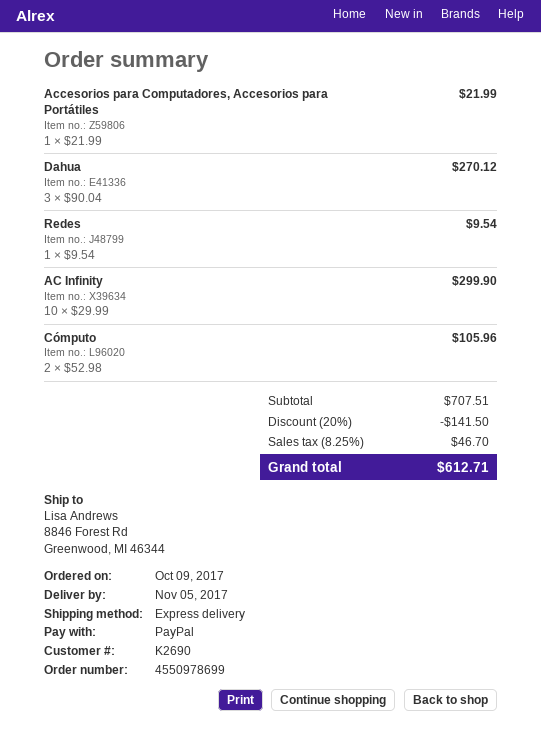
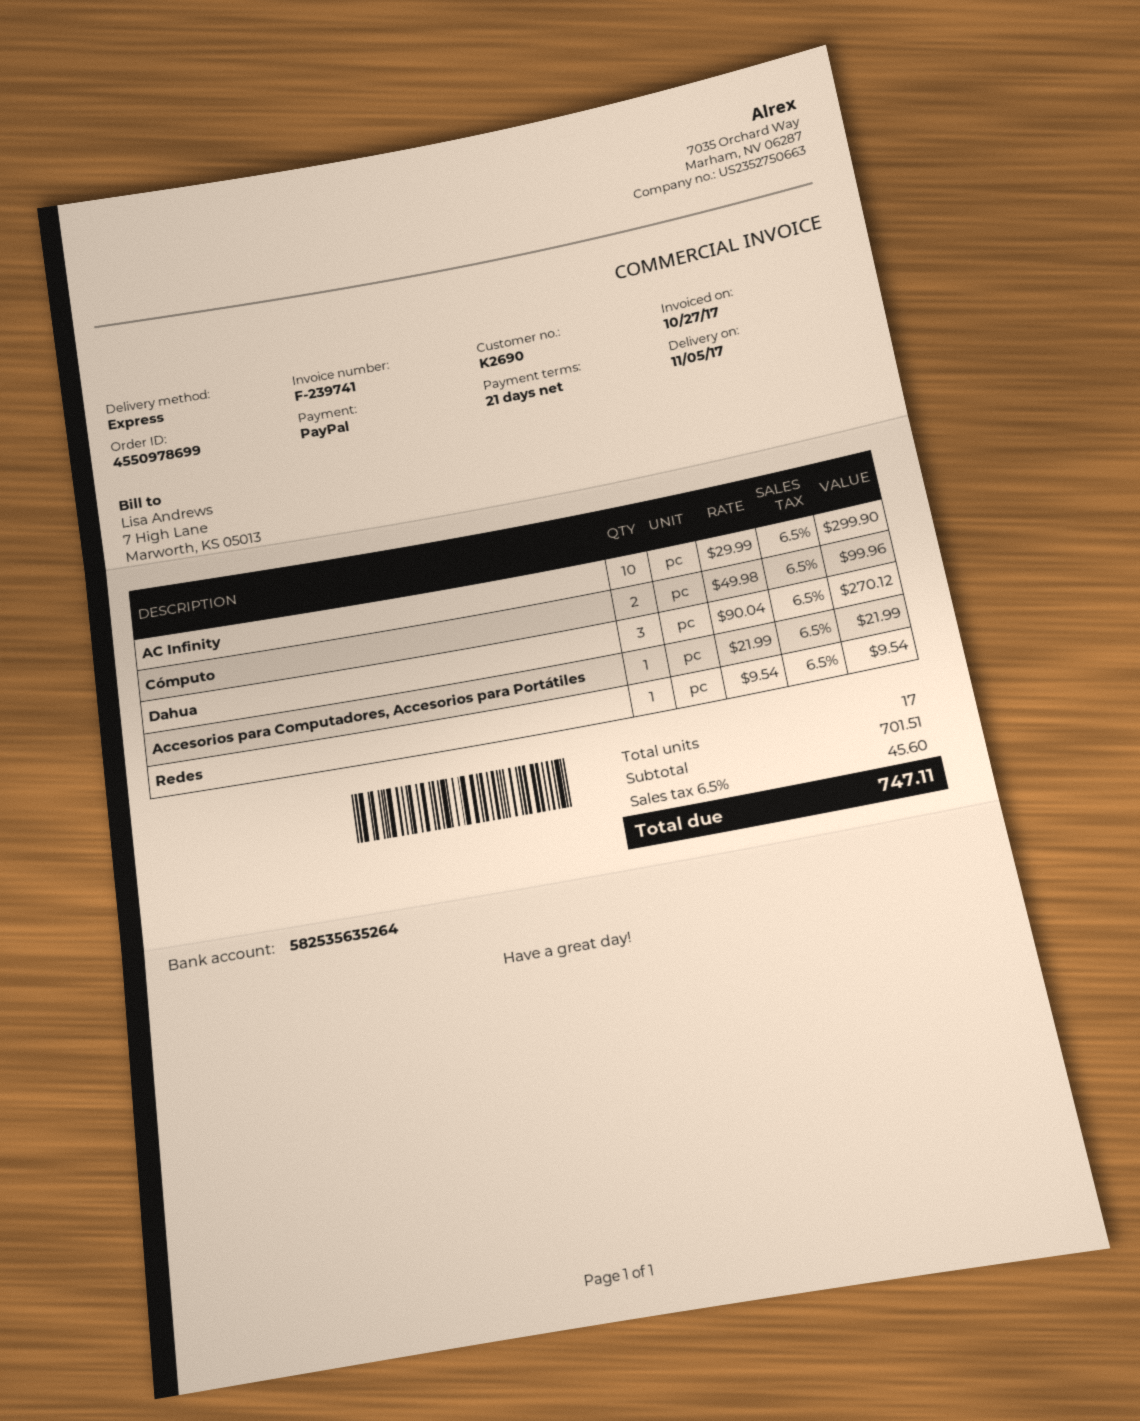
Cómputo: 2 x 52.98 = 105.96 -> 2 x 49.98 = 99.96
subtotal: 707.51 -> 701.51
discount: 20% = 141.50 -> none
tax: 8.25% = 46.70 -> 6.5% = 45.60
total: 612.71 -> 747.11

